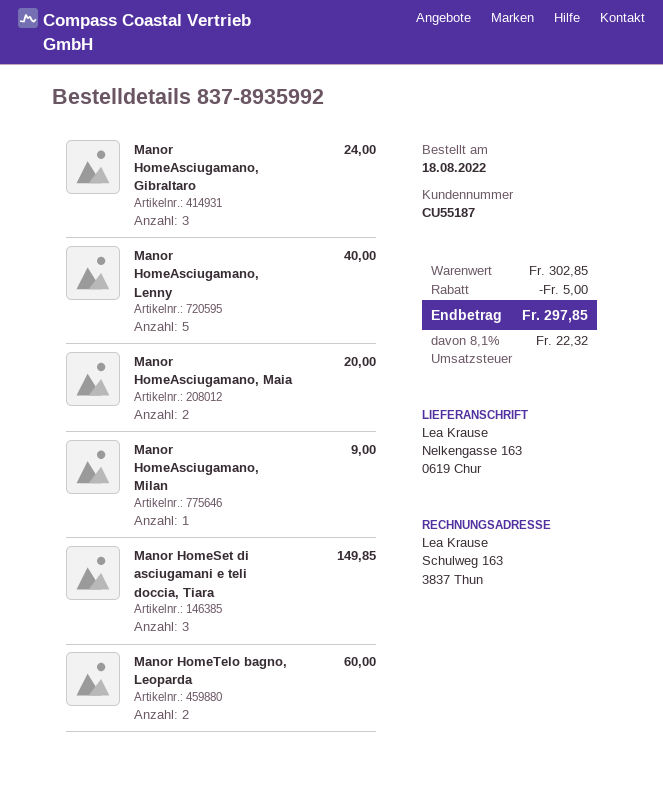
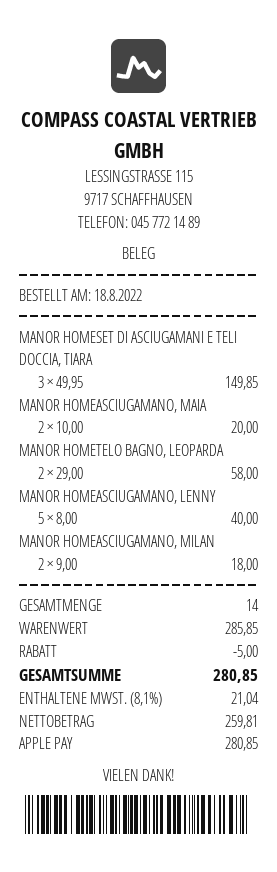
Manor HomeAsciugamano, Gibraltaro: 3 for 24.00 -> none
Manor HomeAsciugamano, Milan: 1 for 9.00 -> 2 for 18.00
Manor HomeTelo bagno, Leoparda: 2 for 60.00 -> 2 for 58.00
subtotal: 302.85 -> 285.85
tax: 8.1% = 22.32 -> 8.1% = 21.04
total: 297.85 -> 280.85

